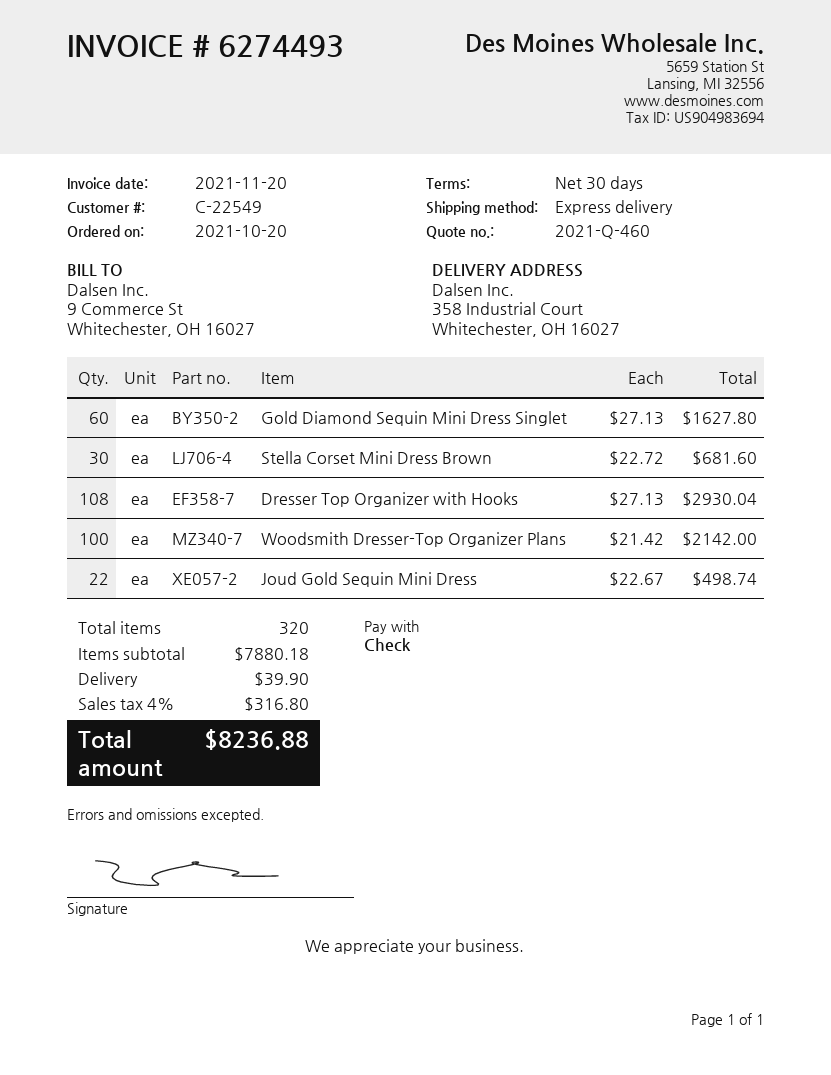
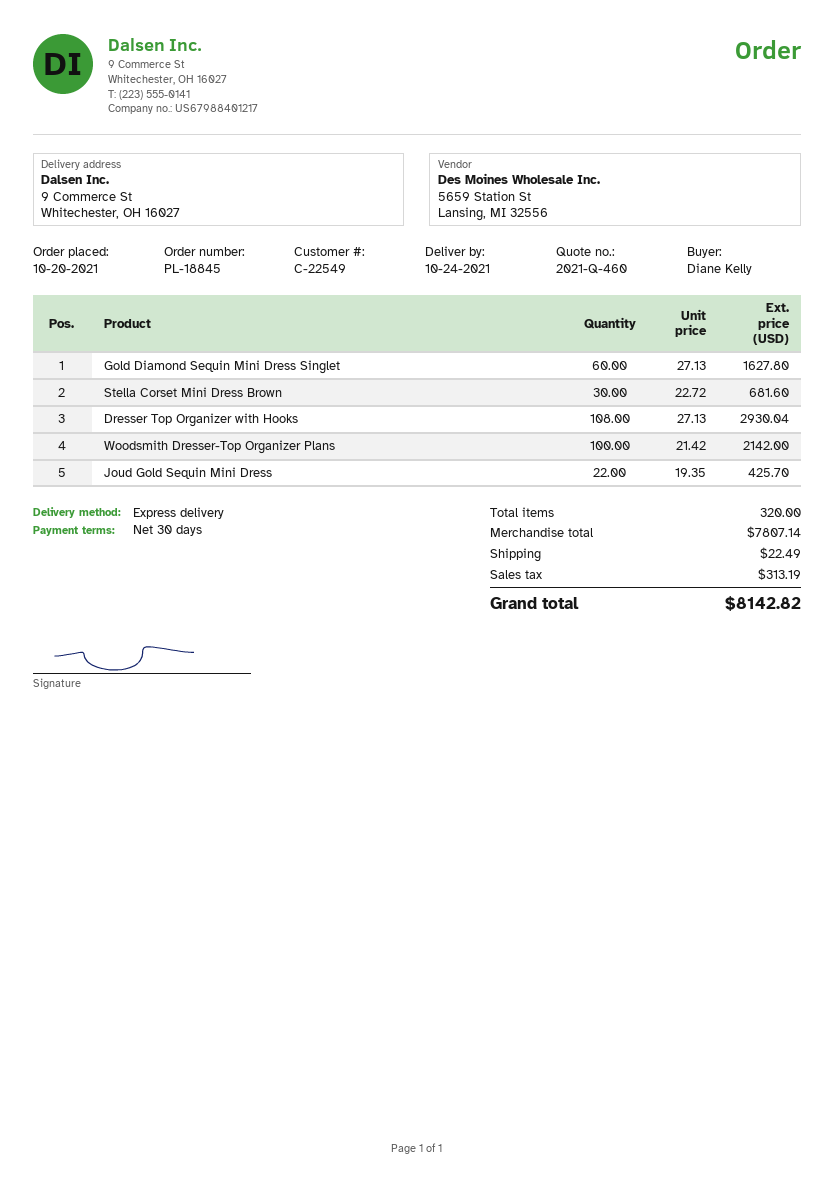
ship to: 358 Industrial Court, Whitechester, OH 16027 -> 9 Commerce St, Whitechester, OH 16027
Joud Gold Sequin Mini Dress: 22 x 22.67 = 498.74 -> 22 x 19.35 = 425.70
subtotal: 7880.18 -> 7807.14
shipping: 39.90 -> 22.49
tax: 316.80 -> 313.19
total: 8236.88 -> 8142.82

